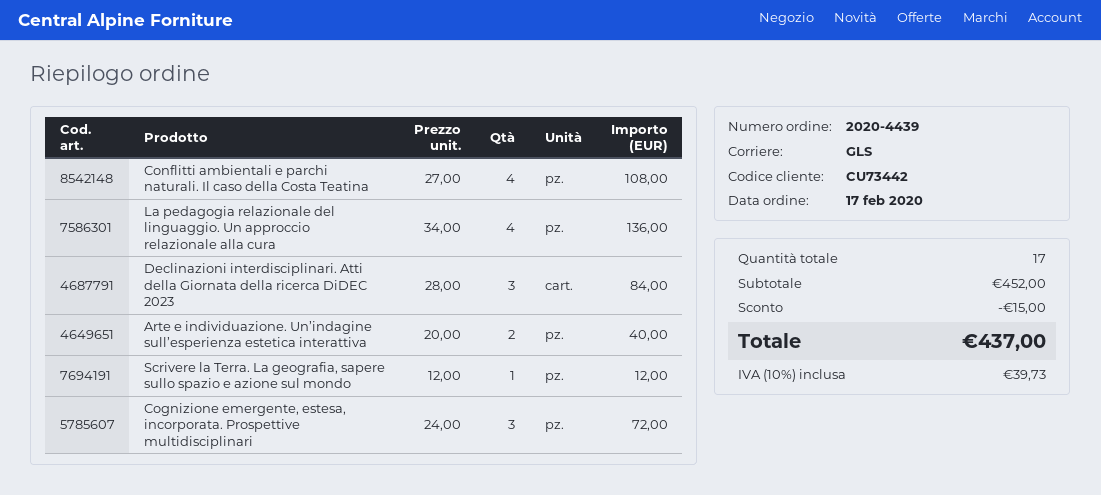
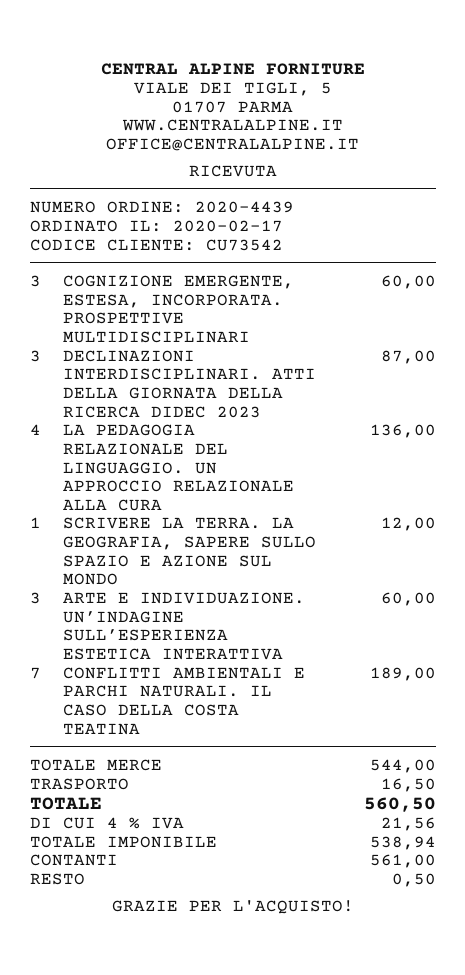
customer number: CU73442 -> CU73542
Conflitti ambientali e parchi naturali. Il caso della Costa Teatina: 4 for 108.00 -> 7 for 189.00
Declinazioni interdisciplinari. Atti della Giornata della ricerca DiDEC 2023: 3 for 84.00 -> 3 for 87.00
Arte e individuazione. Un’indagine sull’esperienza estetica interattiva: 2 for 40.00 -> 3 for 60.00
Cognizione emergente, estesa, incorporata. Prospettive multidisciplinari: 3 for 72.00 -> 3 for 60.00
subtotal: 452.00 -> 544.00
discount: 15.00 -> none
shipping: none -> 16.50
tax: 10% = 39.73 -> 4% = 21.56
total: 437.00 -> 560.50

